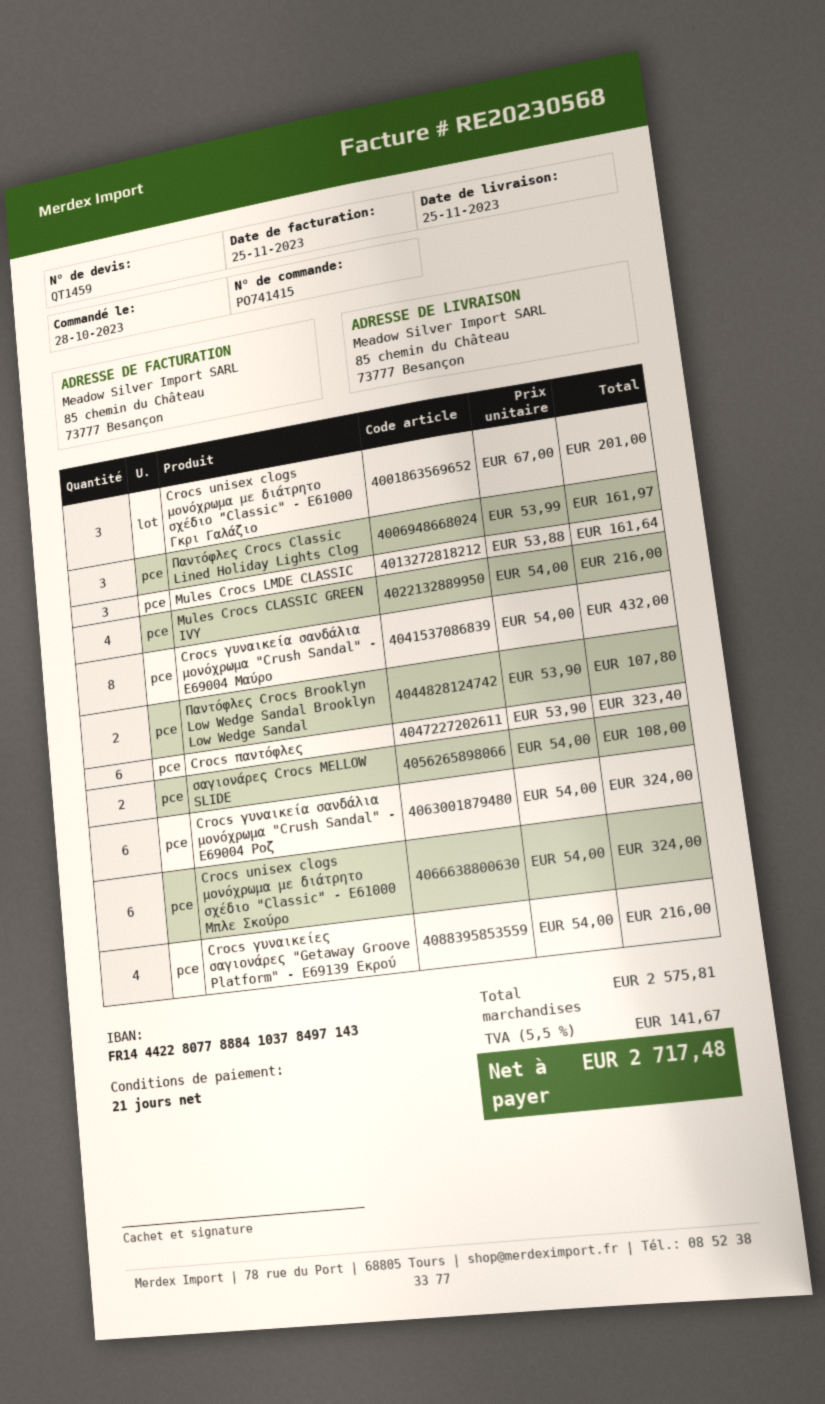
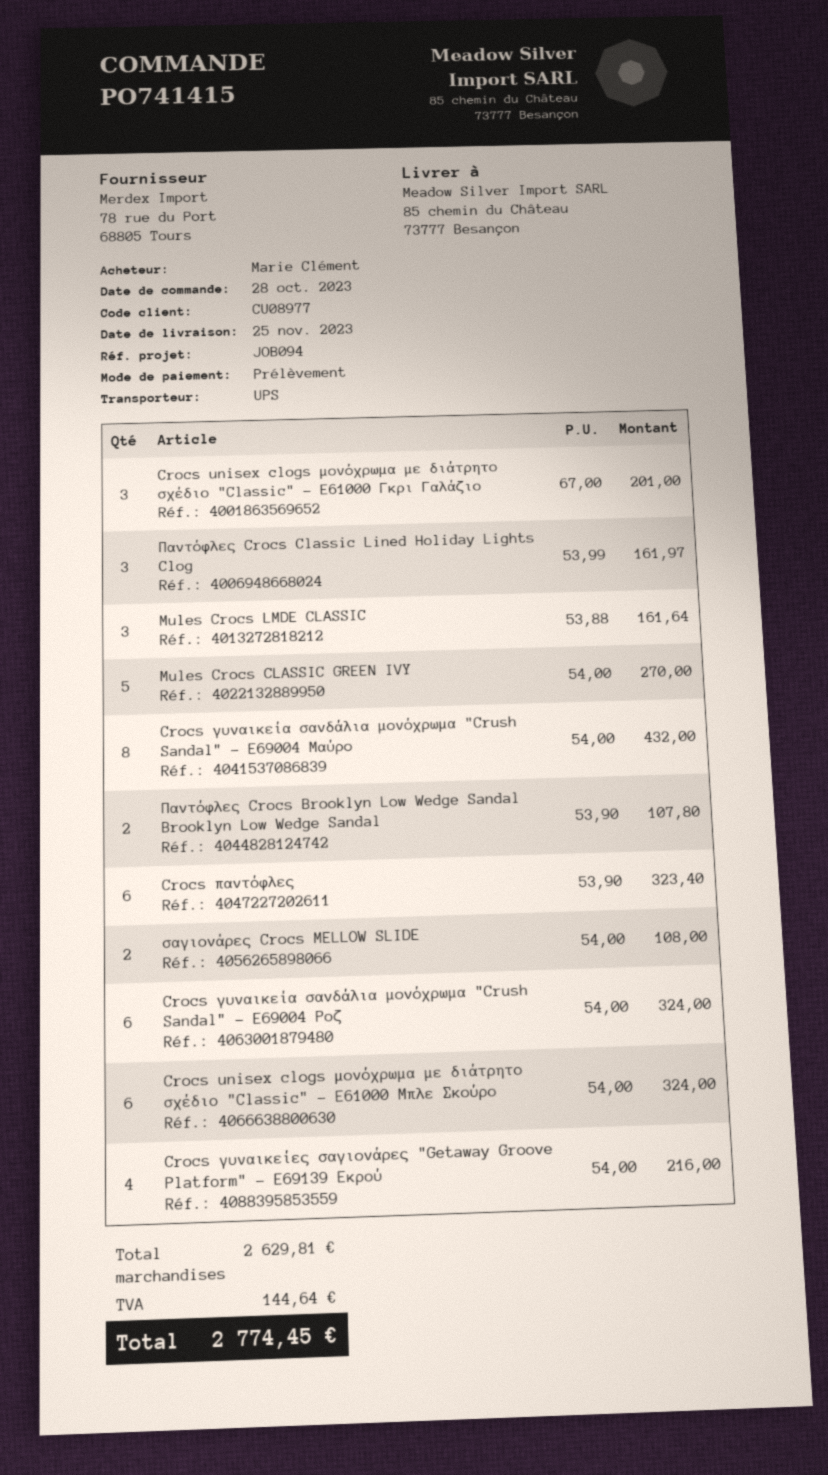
Mules Crocs CLASSIC GREEN IVY: 4 x 54.00 = 216.00 -> 5 x 54.00 = 270.00
subtotal: 2575.81 -> 2629.81
tax: 141.67 -> 144.64
total: 2717.48 -> 2774.45

